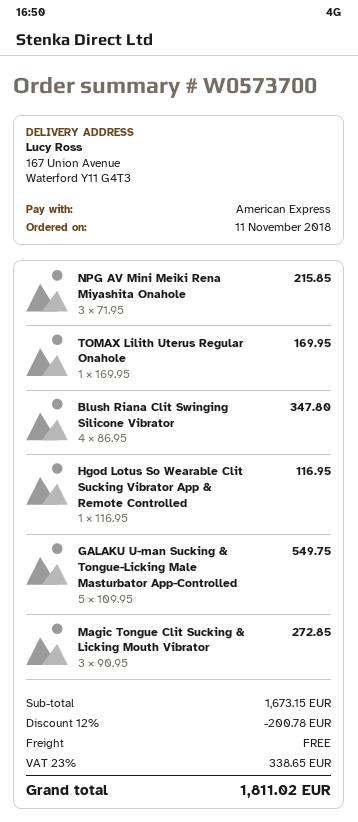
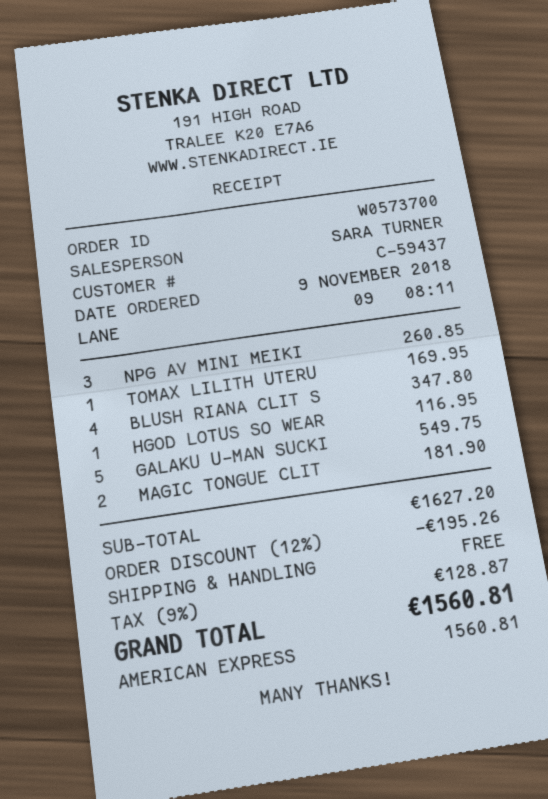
order date: 2018-11-11 -> 2018-11-09
NPG AV Mini Meiki Rena Miyashita Onahole: 3 for 215.85 -> 3 for 260.85
Magic Tongue Clit Sucking & Licking Mouth Vibrator: 3 for 272.85 -> 2 for 181.90
subtotal: 1673.15 -> 1627.20
discount: 12% = 200.78 -> 12% = 195.26
tax: 23% = 338.65 -> 9% = 128.87
total: 1811.02 -> 1560.81

